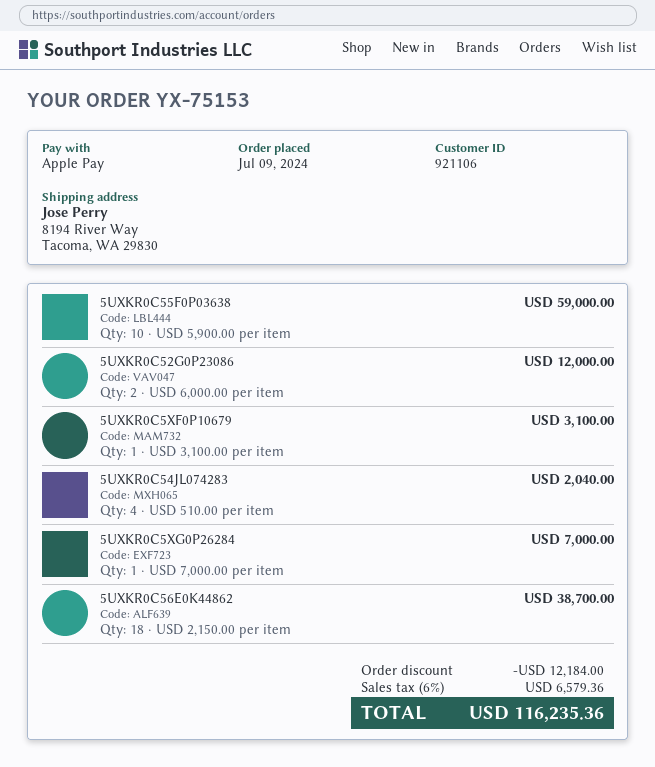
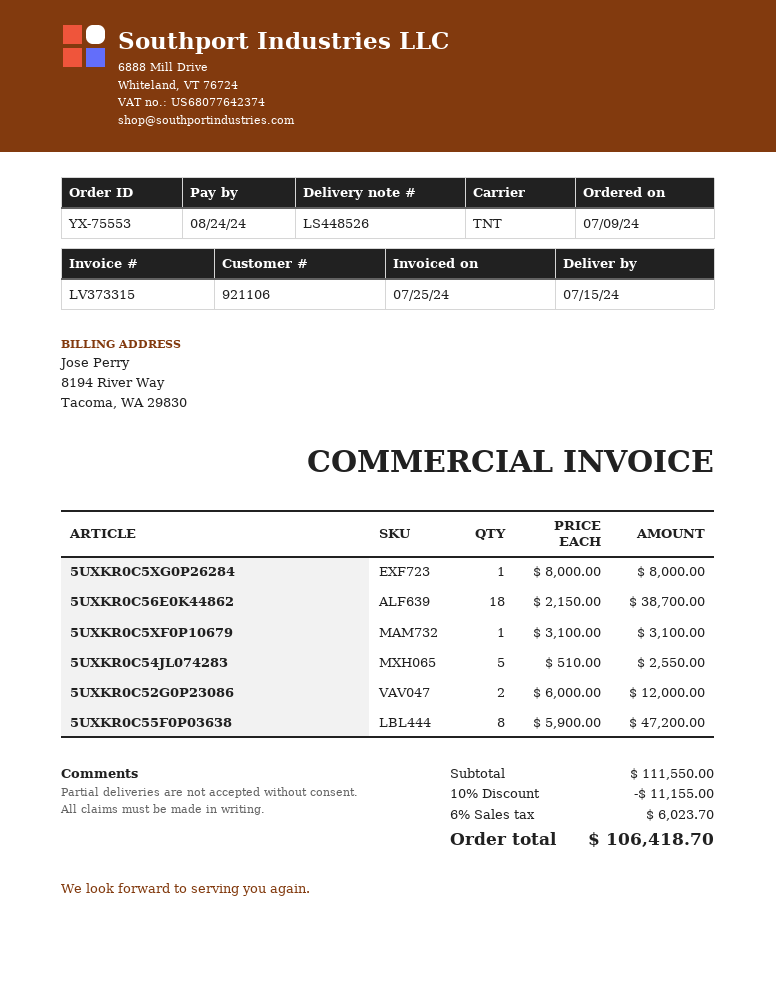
order number: YX-75153 -> YX-75553
5UXKR0C55F0P03638: 10 x 5900.00 = 59000.00 -> 8 x 5900.00 = 47200.00
5UXKR0C54JL074283: 4 x 510.00 = 2040.00 -> 5 x 510.00 = 2550.00
5UXKR0C5XG0P26284: 1 x 7000.00 = 7000.00 -> 1 x 8000.00 = 8000.00
discount: 12184.00 -> 11155.00
tax: 6% = 6579.36 -> 6% = 6023.70
total: 116235.36 -> 106418.70

